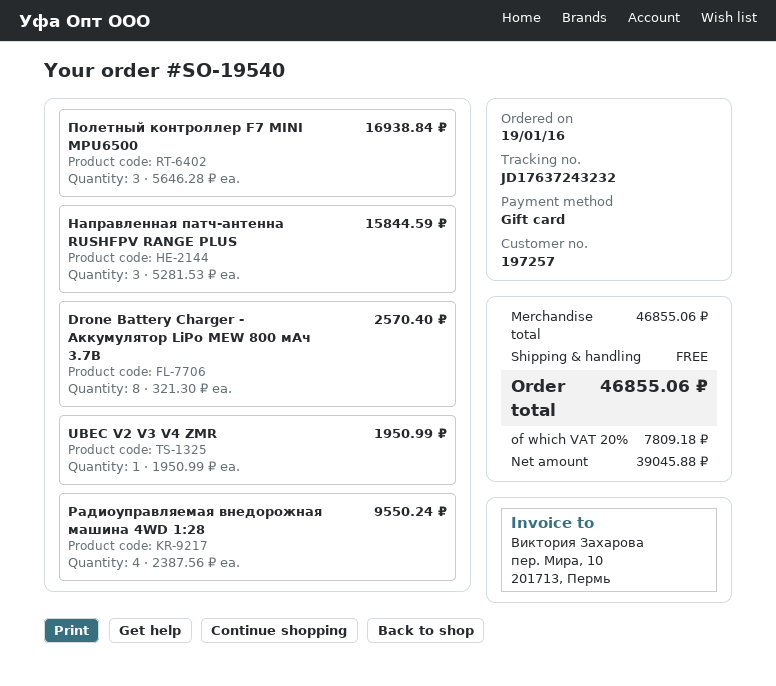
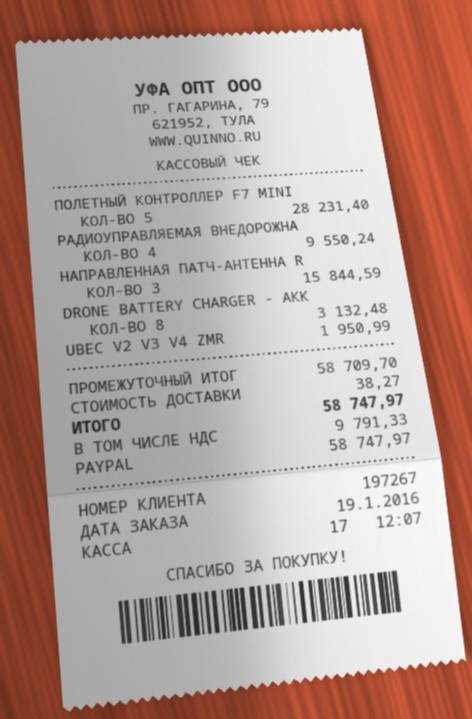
customer number: 197257 -> 197267
payment method: gift card -> PayPal
Полетный контроллер F7 MINI MPU6500: 3 for 16938.84 -> 5 for 28231.40
Drone Battery Charger - Аккумулятор LiPo MEW 800 мАч 3.7В: 8 for 2570.40 -> 8 for 3132.48
subtotal: 46855.06 -> 58709.70
shipping: 0.00 -> 38.27
tax: 7809.18 -> 9791.33
total: 46855.06 -> 58747.97

